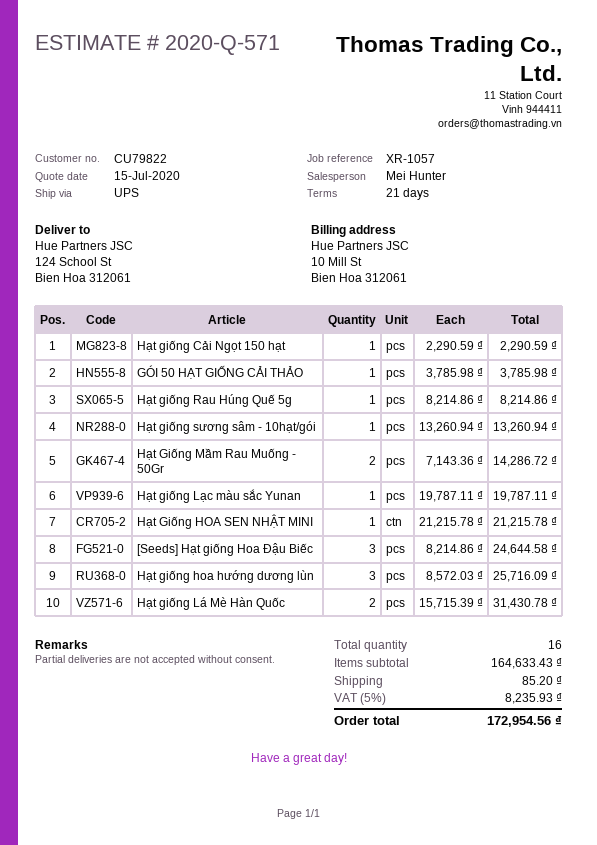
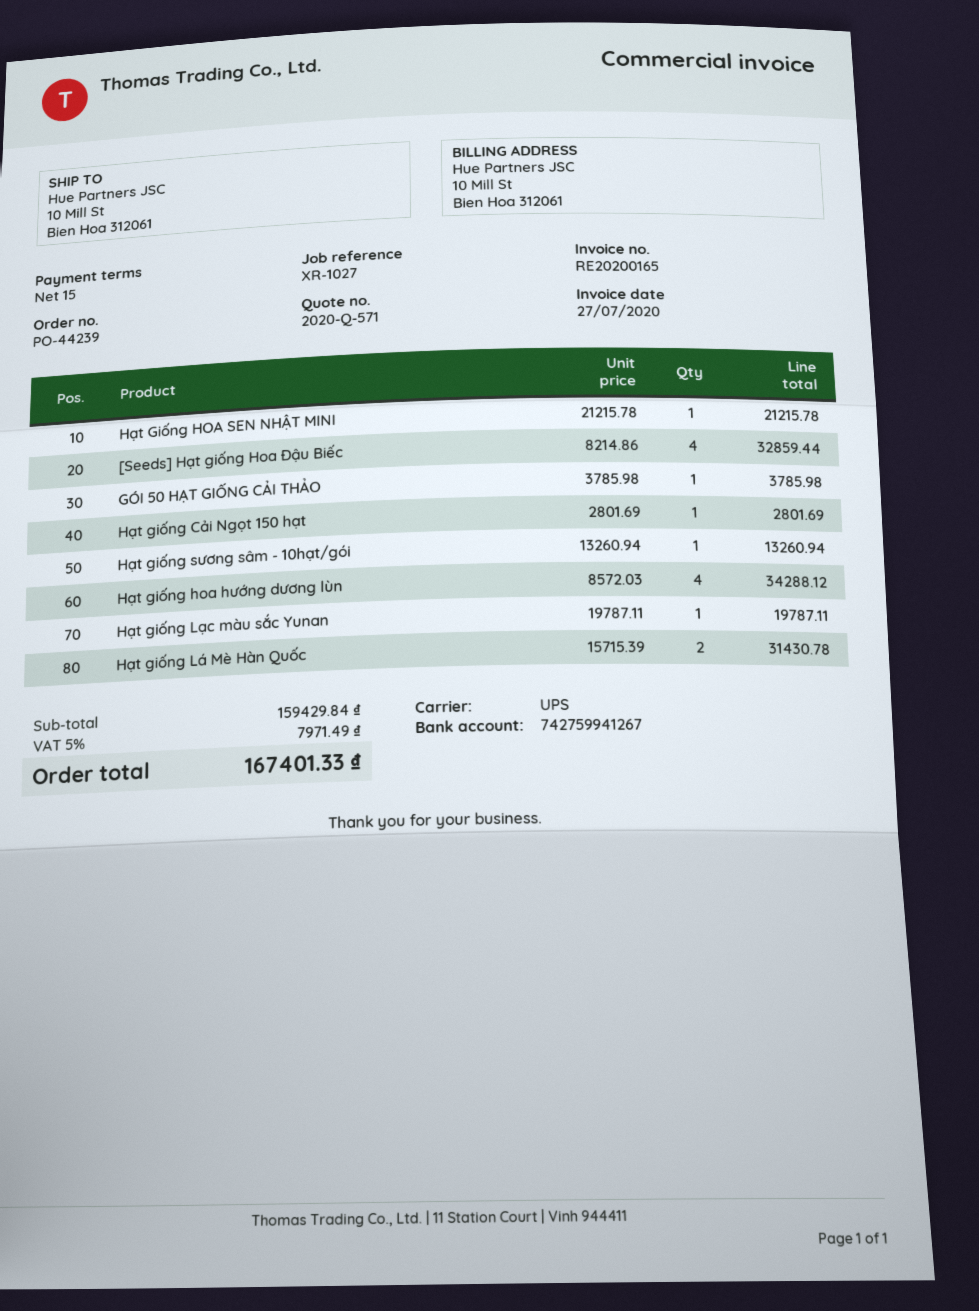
payment terms: 21 days -> 15 days
reference: XR-1057 -> XR-1027
ship to: 124 School St, Bien Hoa 312061 -> 10 Mill St, Bien Hoa 312061
Hạt giống Cải Ngọt 150 hạt: 1 x 2290.59 = 2290.59 -> 1 x 2801.69 = 2801.69
Hạt giống Rau Húng Quế 5g: 1 x 8214.86 = 8214.86 -> none
Hạt Giống Mầm Rau Muống - 50Gr: 2 x 7143.36 = 14286.72 -> none
[Seeds] Hạt giống Hoa Đậu Biếc: 3 x 8214.86 = 24644.58 -> 4 x 8214.86 = 32859.44
Hạt giống hoa hướng dương lùn: 3 x 8572.03 = 25716.09 -> 4 x 8572.03 = 34288.12
subtotal: 164633.43 -> 159429.84
shipping: 85.20 -> none
tax: 5% = 8235.93 -> 5% = 7971.49
total: 172954.56 -> 167401.33

